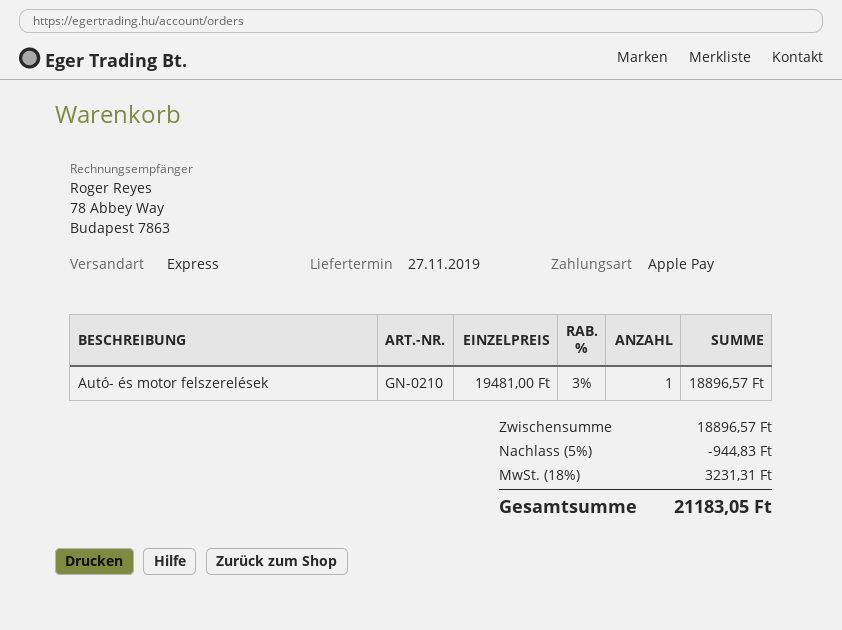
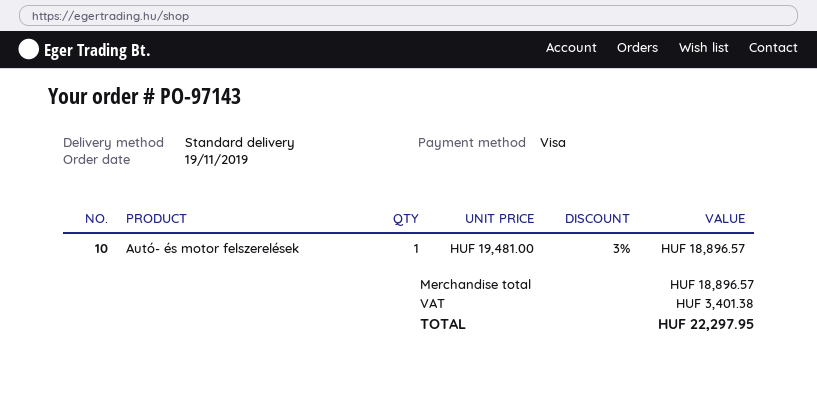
payment method: Apple Pay -> Visa
shipping method: express -> standard
discount: 5% = 944.83 -> none
tax: 3231.31 -> 3401.38
total: 21183.05 -> 22297.95

